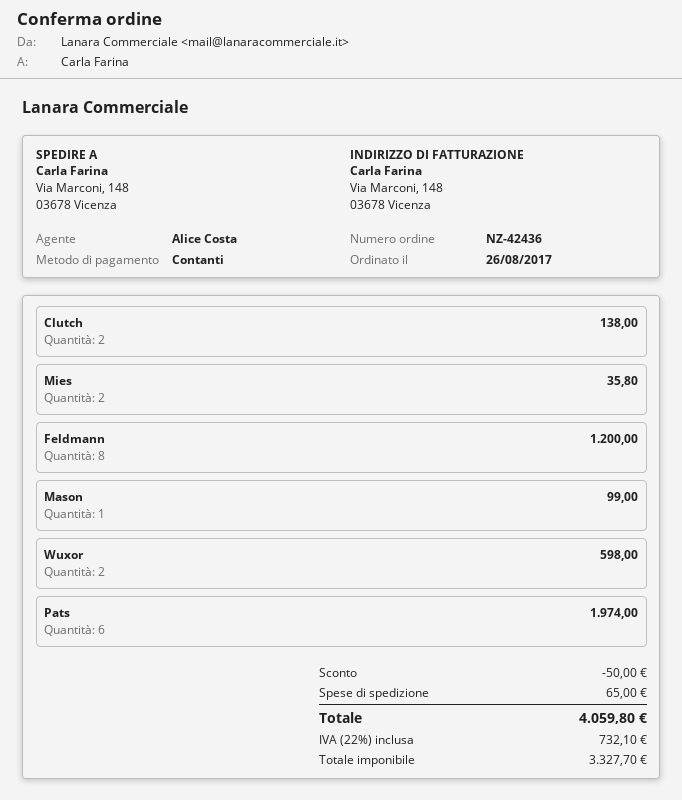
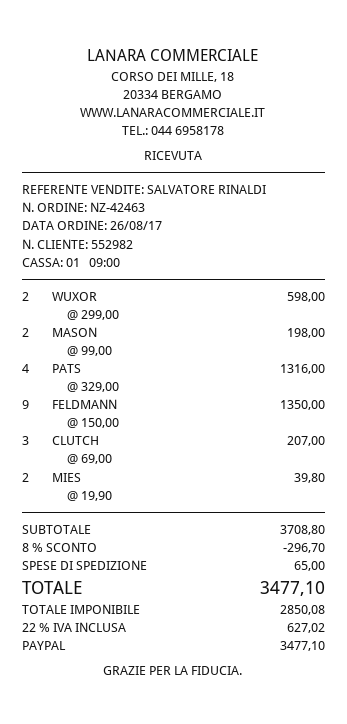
order number: NZ-42436 -> NZ-42463
sales rep: Alice Costa -> SALVATORE RINALDI
payment method: cash -> PayPal
Clutch: 2 for 138.00 -> 3 for 207.00
Mies: 2 for 35.80 -> 2 for 39.80
Feldmann: 8 for 1200.00 -> 9 for 1350.00
Mason: 1 for 99.00 -> 2 for 198.00
Pats: 6 for 1974.00 -> 4 for 1316.00
discount: 50.00 -> 296.70
net: 3327.70 -> 2850.08
tax: 22% = 732.10 -> 22% = 627.02
total: 4059.80 -> 3477.10

